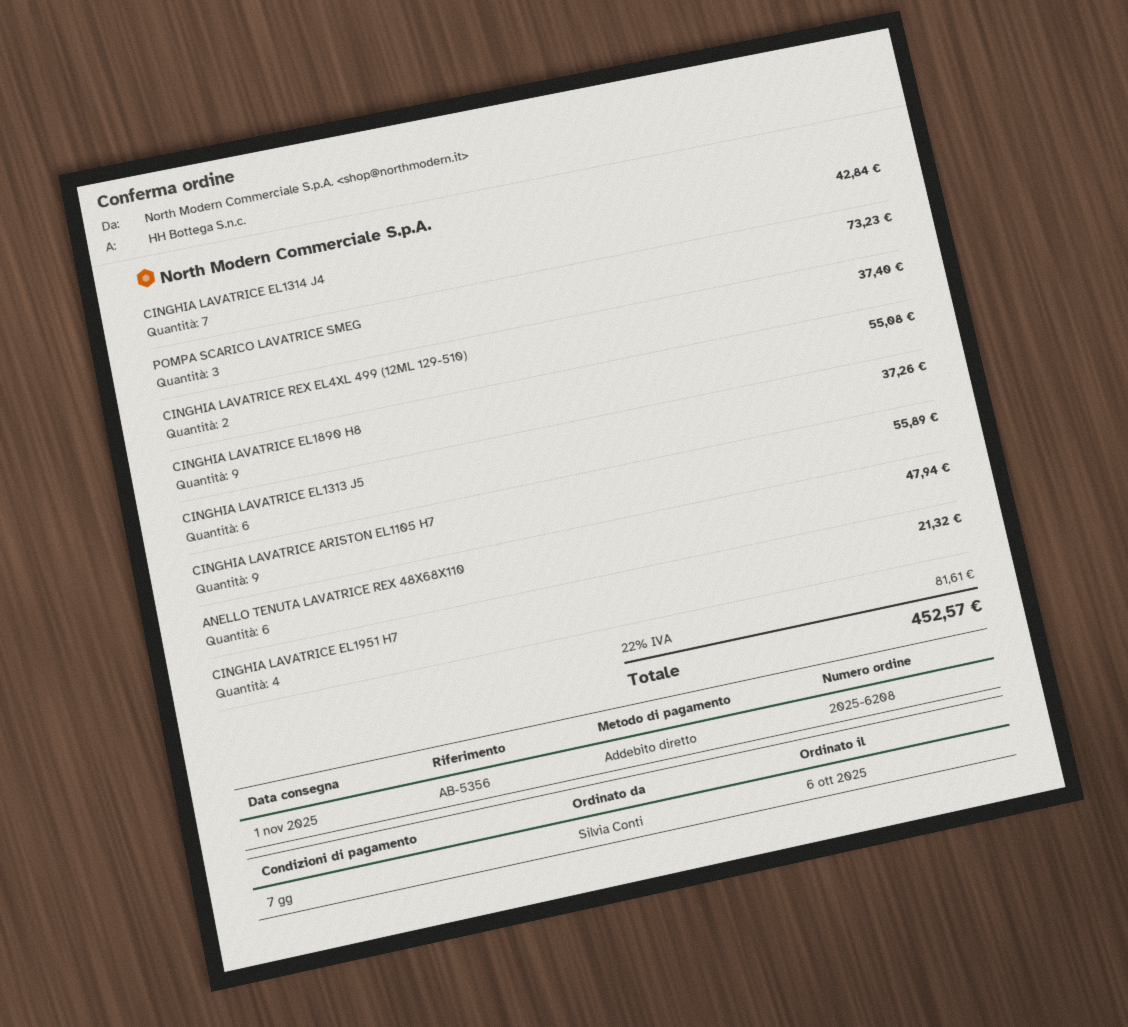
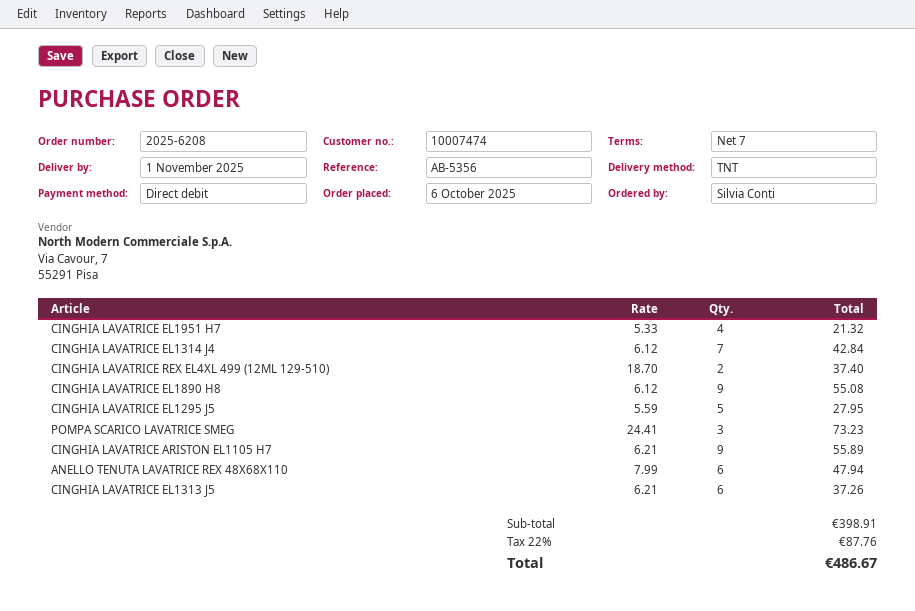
CINGHIA LAVATRICE EL1295 J5: none -> 5 for 27.95
tax: 22% = 81.61 -> 22% = 87.76
total: 452.57 -> 486.67

